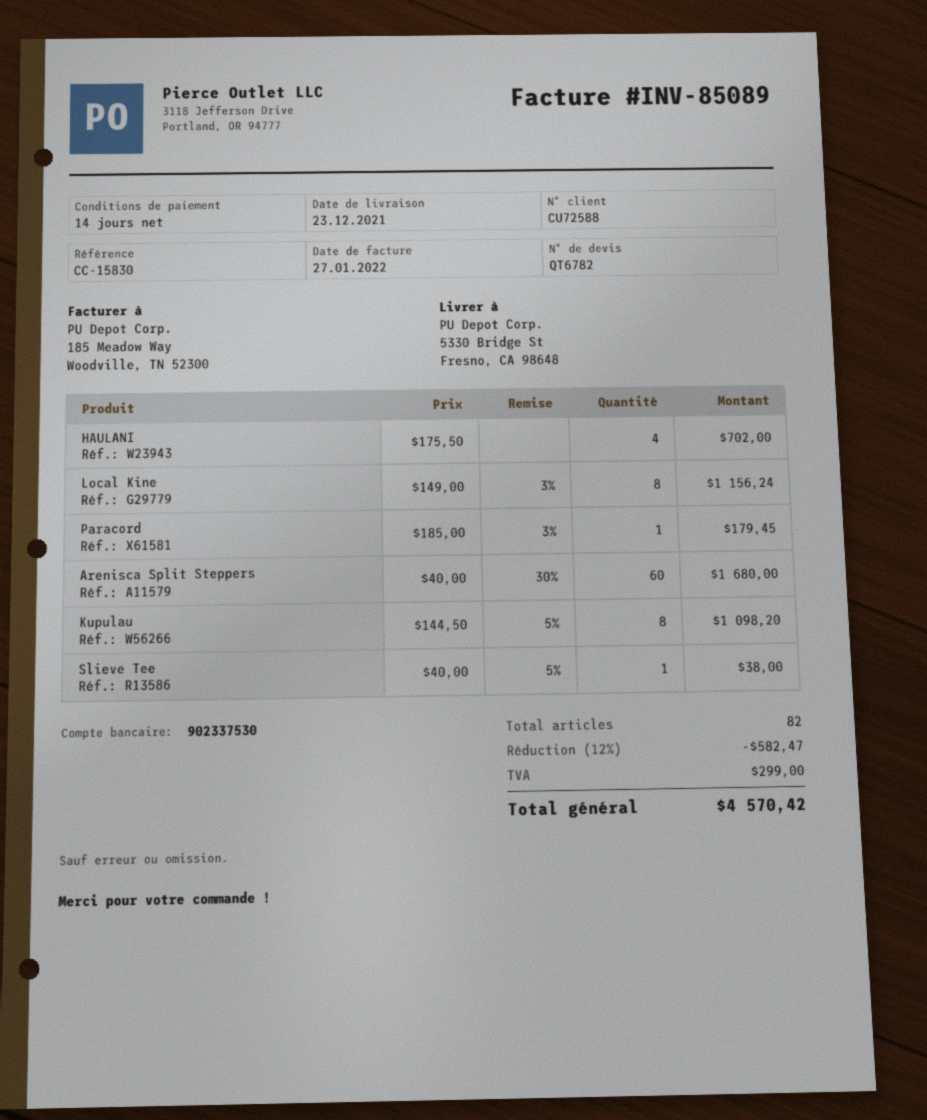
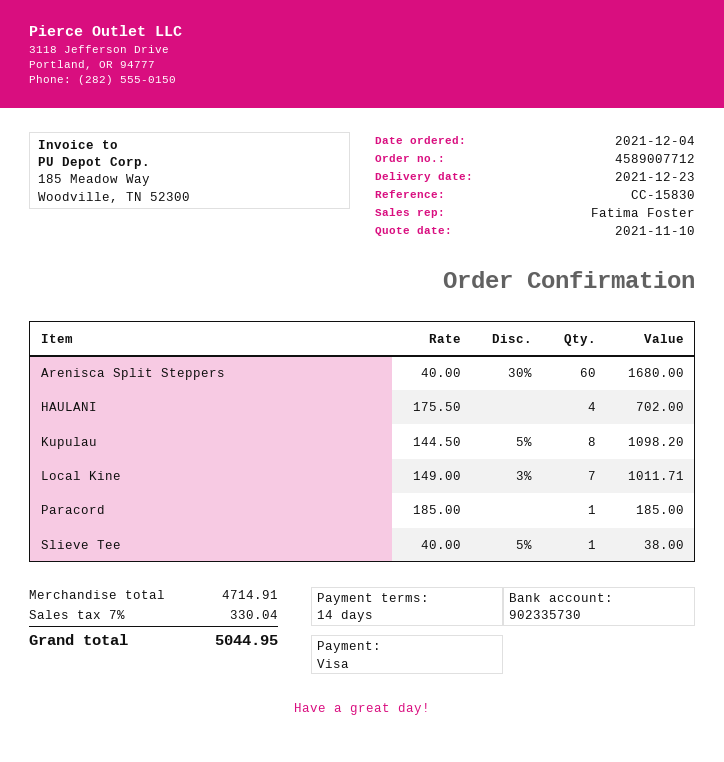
bank account: 902337530 -> 902335730
Local Kine: 8 x 149.00 - 3% = 1156.24 -> 7 x 149.00 - 3% = 1011.71
Paracord: 1 x 185.00 - 3% = 179.45 -> 1 x 185.00 = 185.00
discount: 12% = 582.47 -> none
tax: 299.00 -> 330.04
total: 4570.42 -> 5044.95

